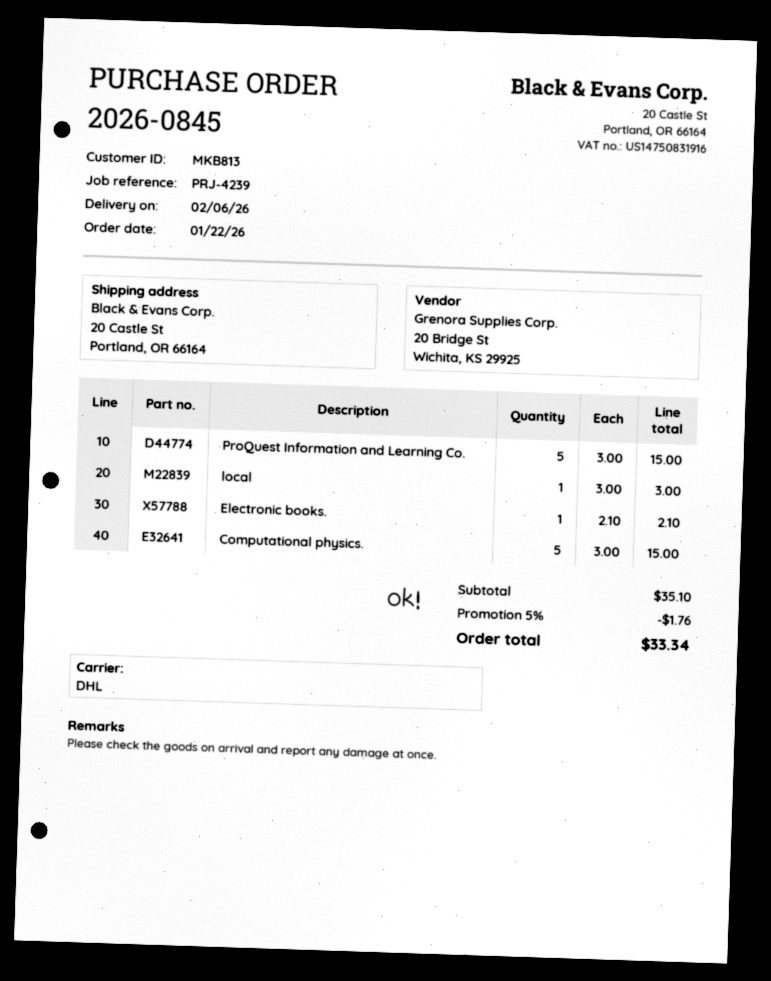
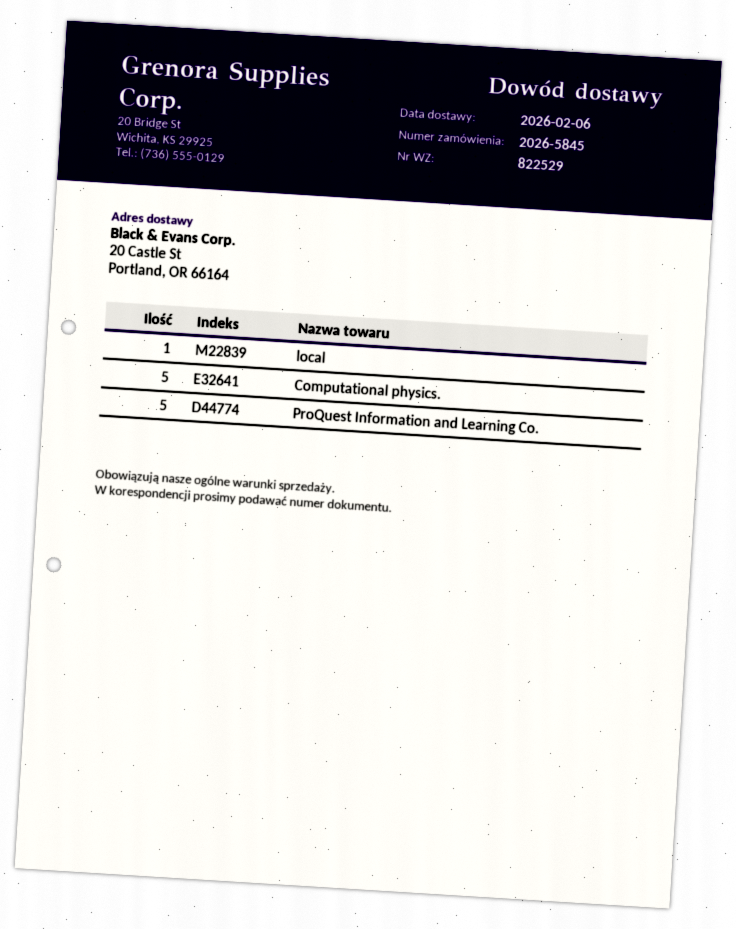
order number: 2026-0845 -> 2026-5845
Electronic books.: 1 -> none

